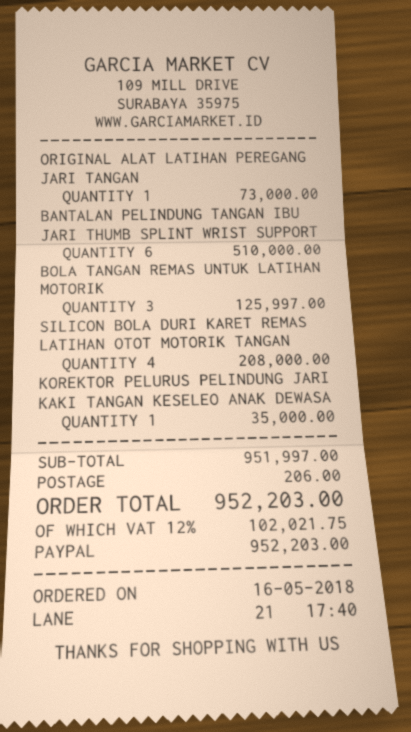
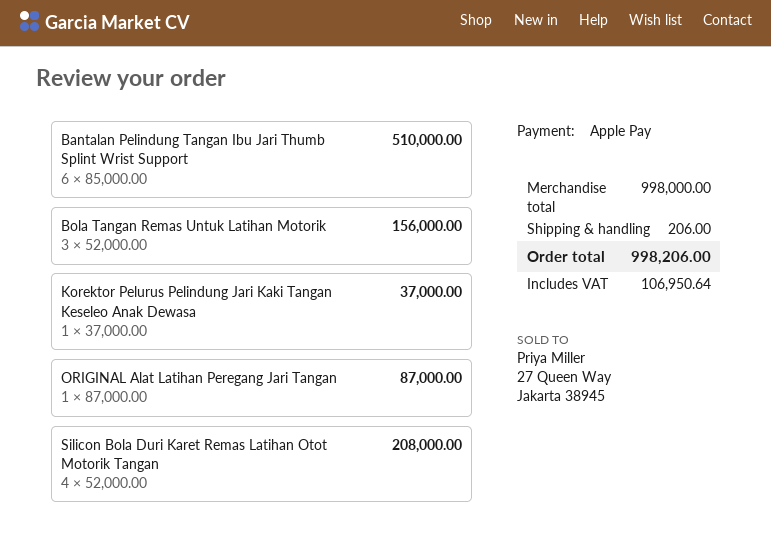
payment method: PayPal -> Apple Pay
ORIGINAL ALAT LATIHAN PEREGANG JARI TANGAN: 1 for 73000.00 -> 1 for 87000.00
BOLA TANGAN REMAS UNTUK LATIHAN MOTORIK: 3 for 125997.00 -> 3 for 156000.00
KOREKTOR PELURUS PELINDUNG JARI KAKI TANGAN KESELEO ANAK DEWASA: 1 for 35000.00 -> 1 for 37000.00
subtotal: 951997.00 -> 998000.00
tax: 102021.75 -> 106950.64
total: 952203.00 -> 998206.00

